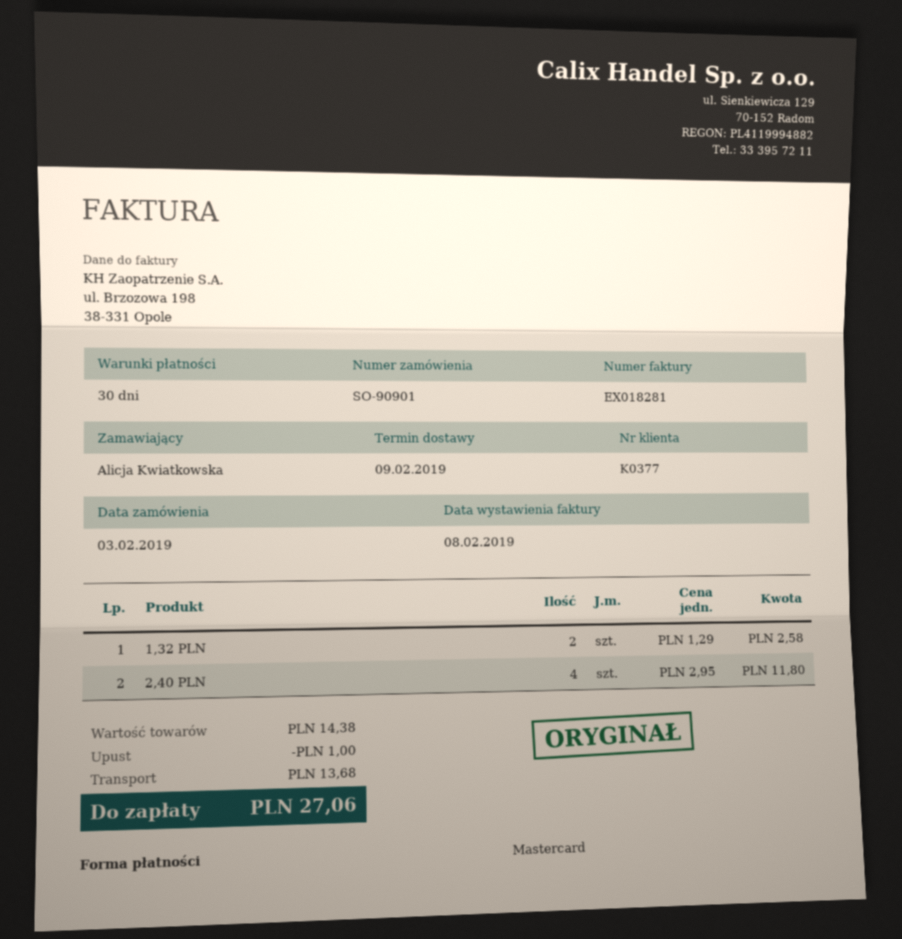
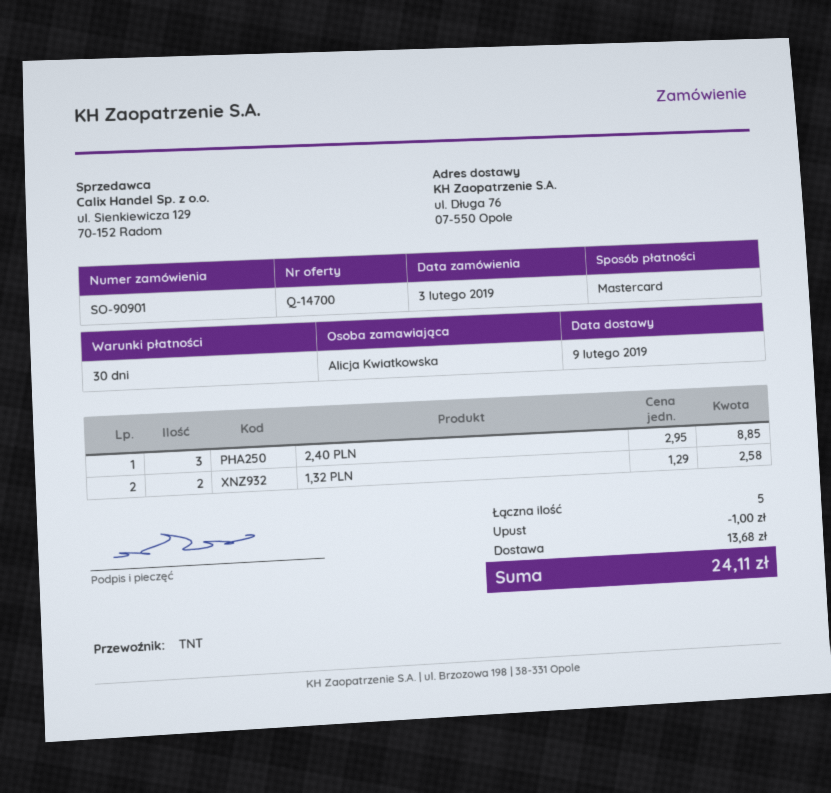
2,40 PLN: 4 x 2.95 = 11.80 -> 3 x 2.95 = 8.85
total: 27.06 -> 24.11

